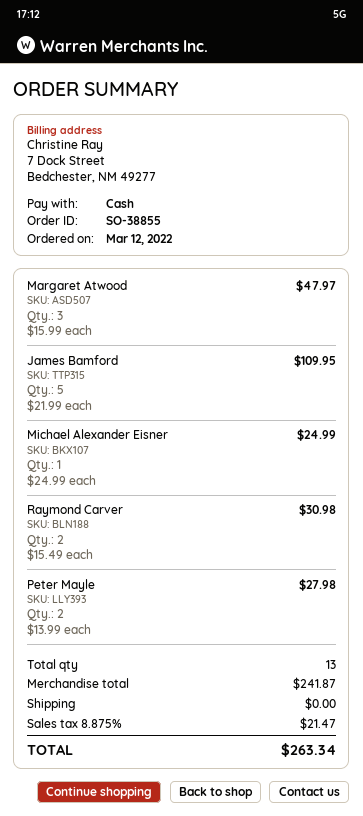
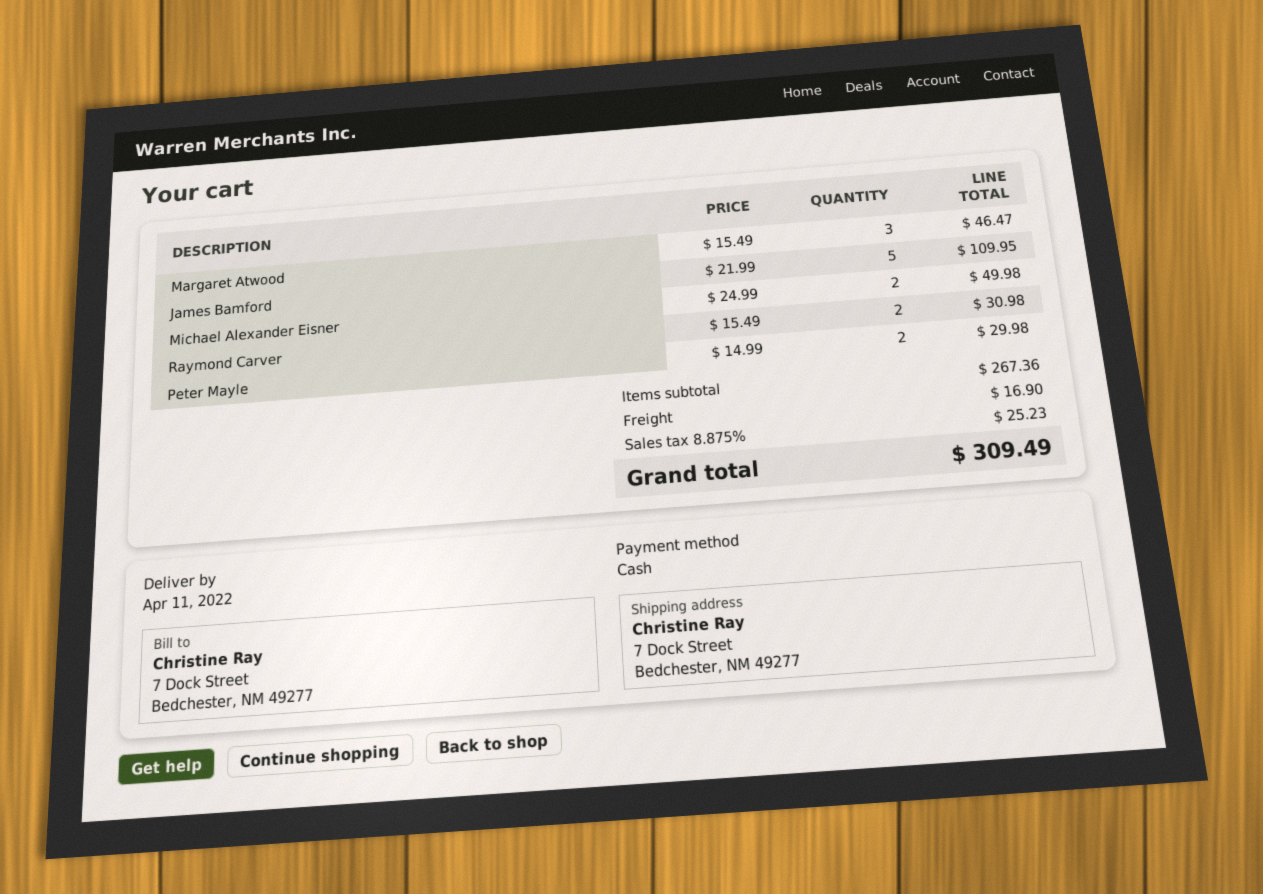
Margaret Atwood: 3 x 15.99 = 47.97 -> 3 x 15.49 = 46.47
Michael Alexander Eisner: 1 x 24.99 = 24.99 -> 2 x 24.99 = 49.98
Peter Mayle: 2 x 13.99 = 27.98 -> 2 x 14.99 = 29.98
subtotal: 241.87 -> 267.36
shipping: 0.00 -> 16.90
tax: 8.875% = 21.47 -> 8.875% = 25.23
total: 263.34 -> 309.49

